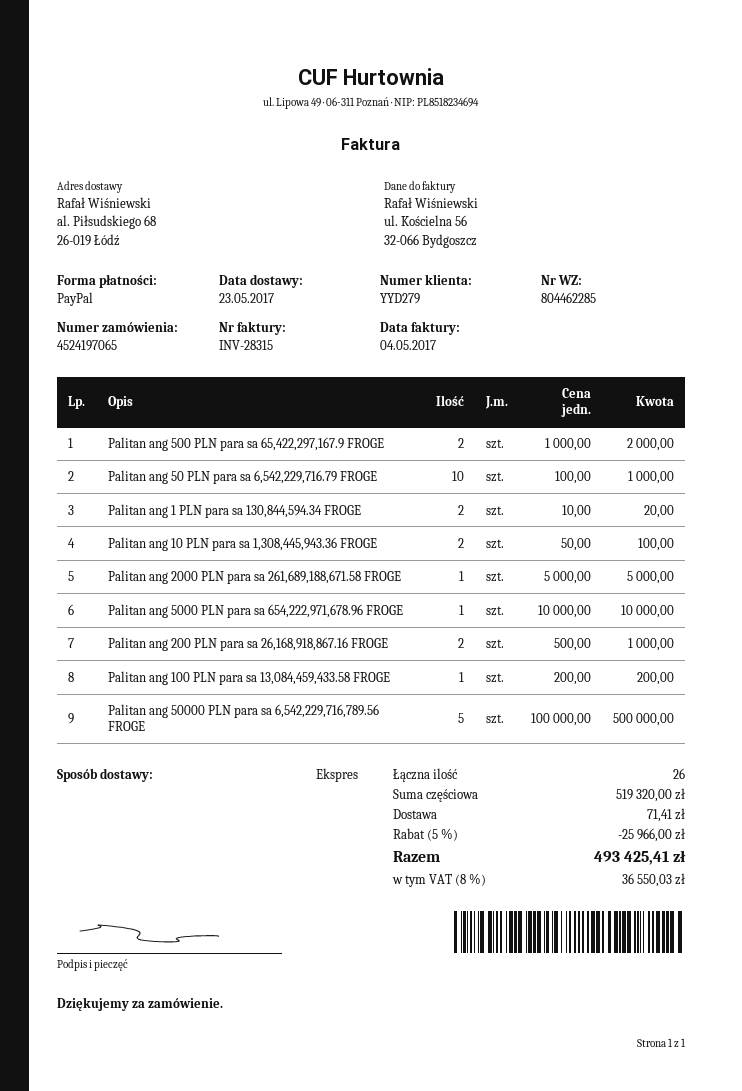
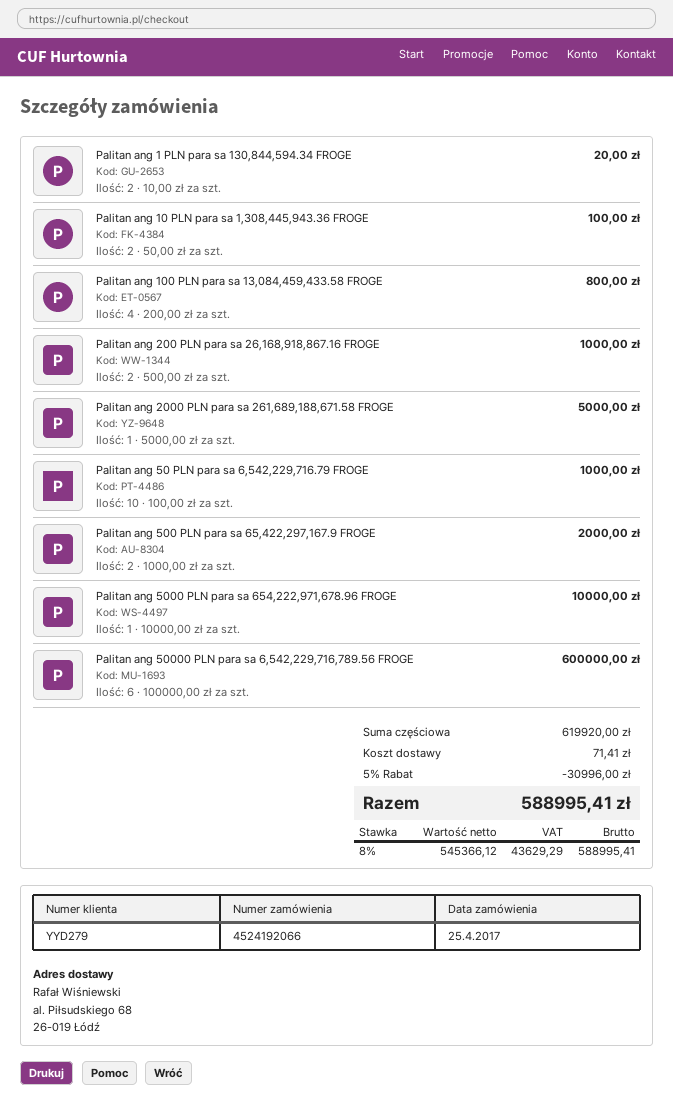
order number: 4524197065 -> 4524192066
Palitan ang 100 PLN para sa 13,084,459,433.58 FROGE: 1 x 200.00 = 200.00 -> 4 x 200.00 = 800.00
Palitan ang 50000 PLN para sa 6,542,229,716,789.56 FROGE: 5 x 100000.00 = 500000.00 -> 6 x 100000.00 = 600000.00
subtotal: 519320.00 -> 619920.00
discount: 5% = 25966.00 -> 5% = 30996.00
tax: 8% = 36550.03 -> 8% = 43629.29
total: 493425.41 -> 588995.41

